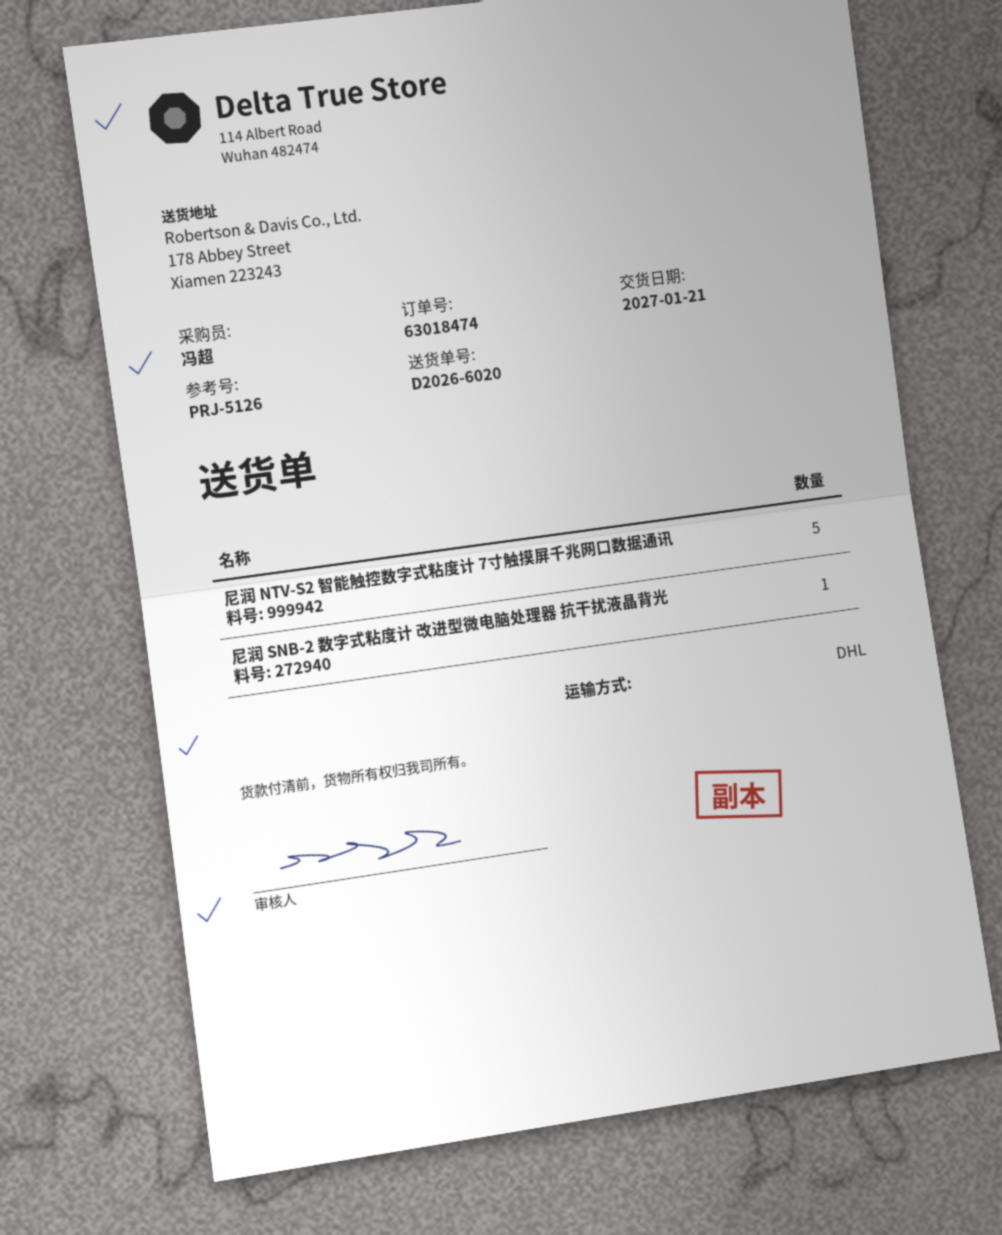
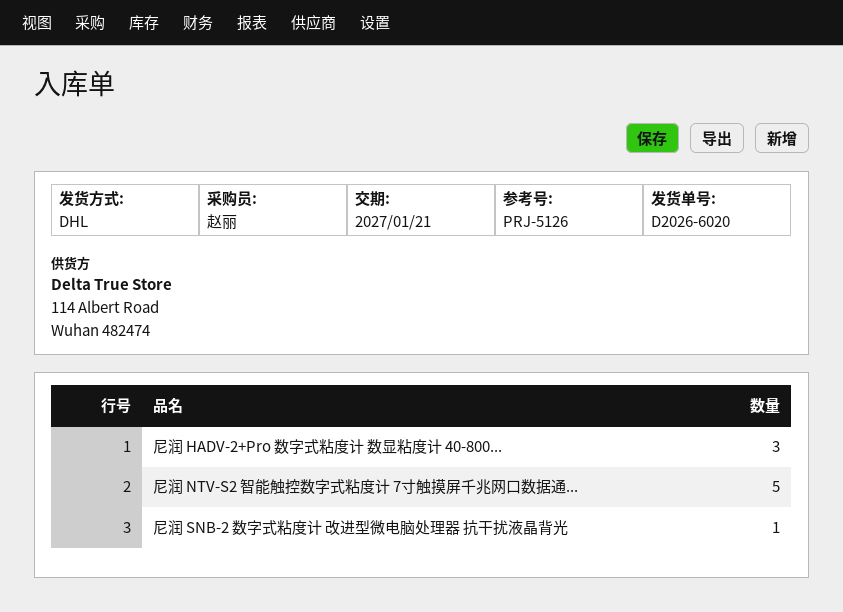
ordered by: 冯超 -> 赵丽
尼润 HADV-2+Pro 数字式粘度计 数显粘度计 40-800...: none -> 3

